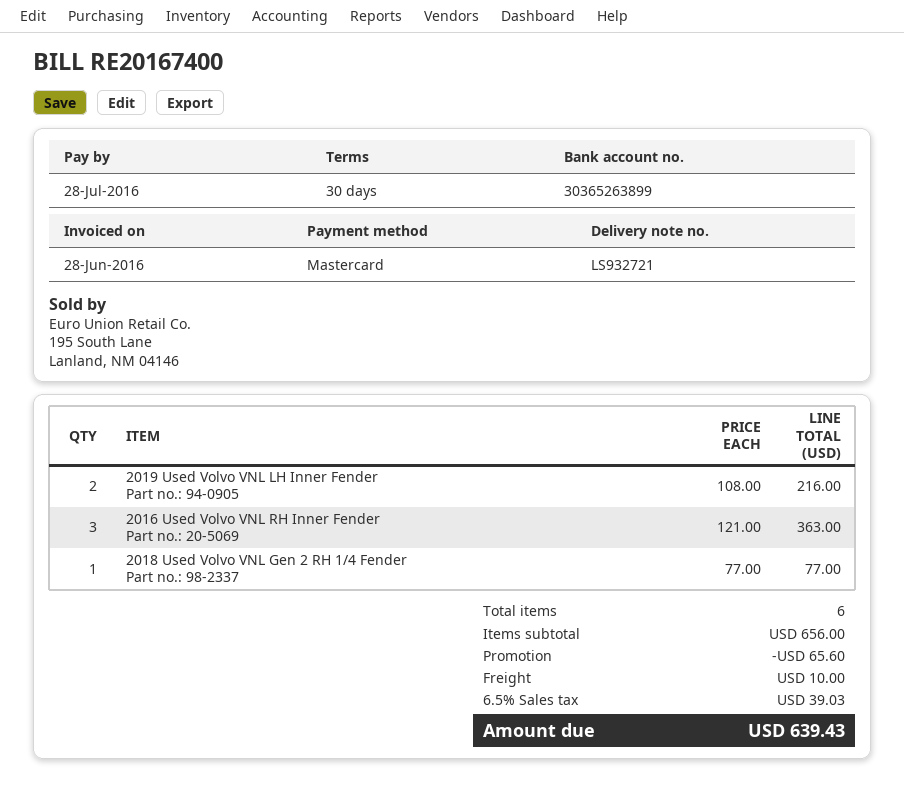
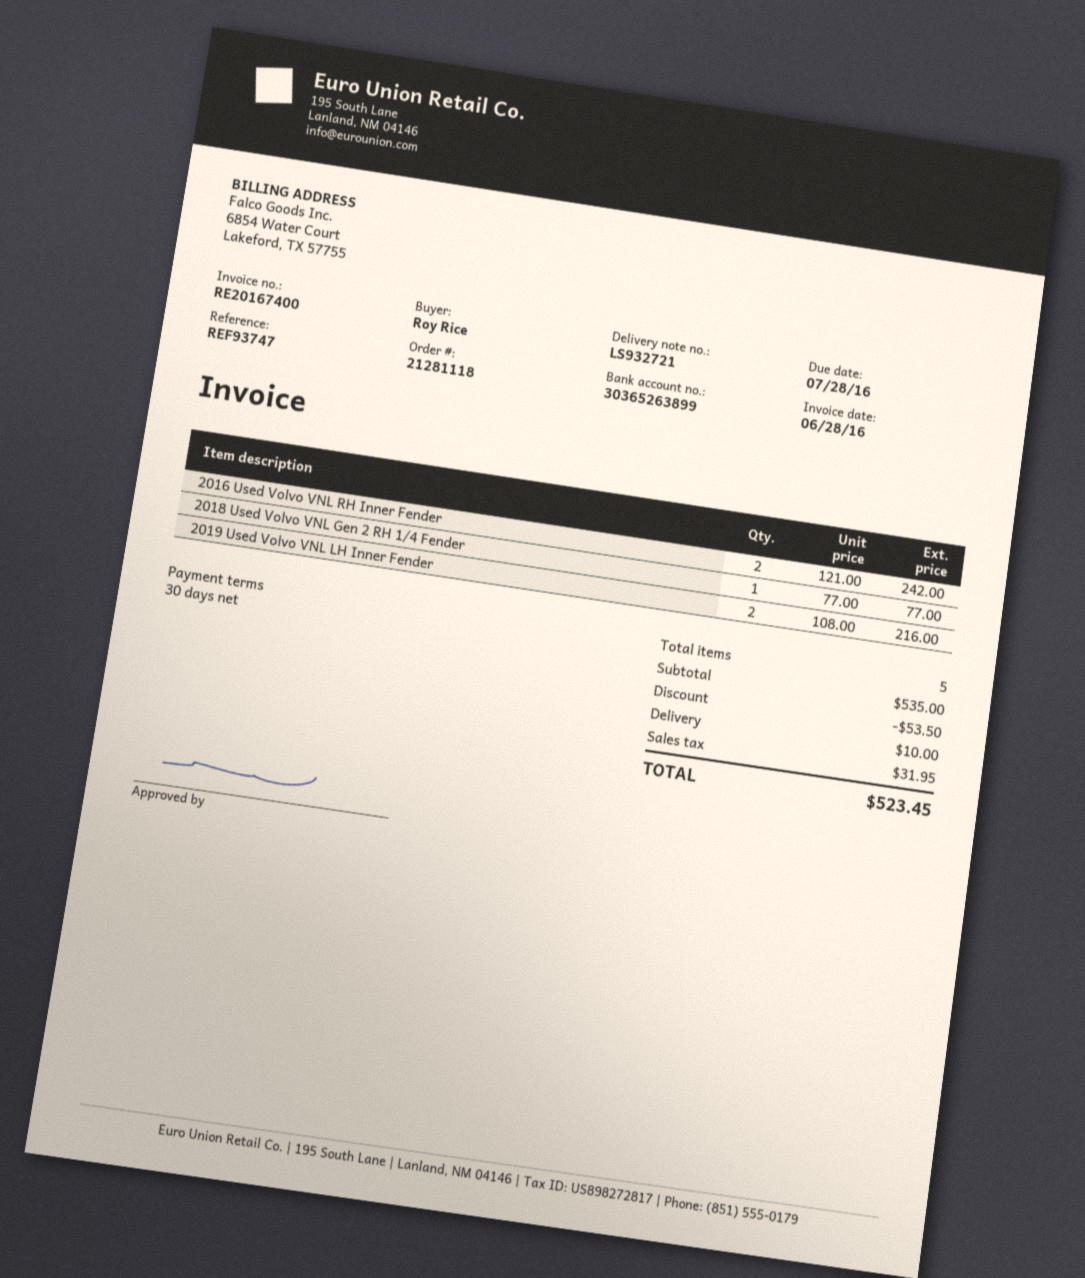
2016 Used Volvo VNL RH Inner Fender: 3 x 121.00 = 363.00 -> 2 x 121.00 = 242.00
total quantity: 6 -> 5
subtotal: 656.00 -> 535.00
discount: 65.60 -> 53.50
tax: 39.03 -> 31.95
total: 639.43 -> 523.45

